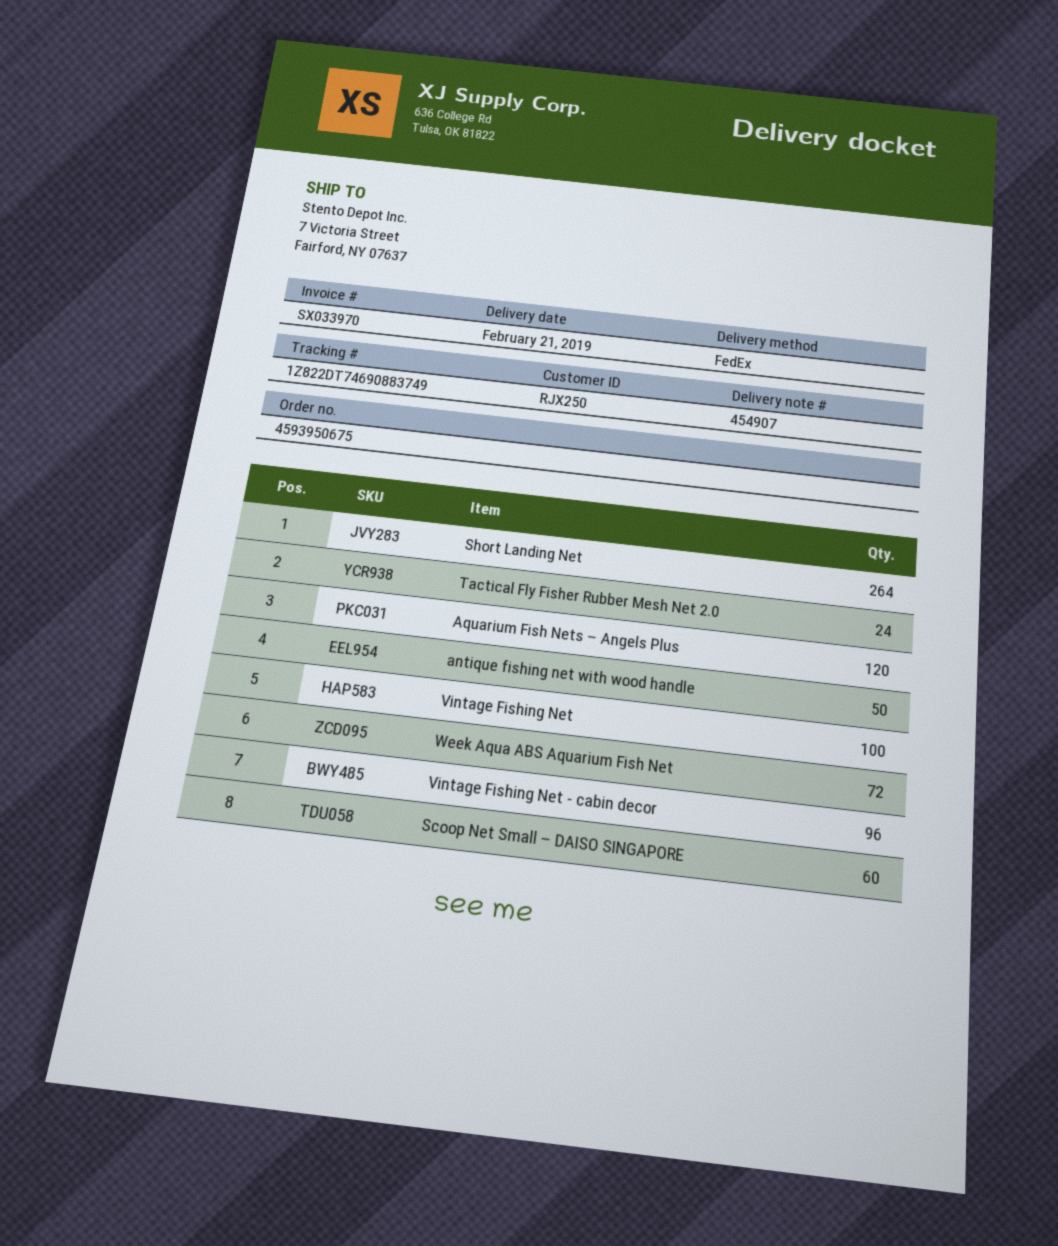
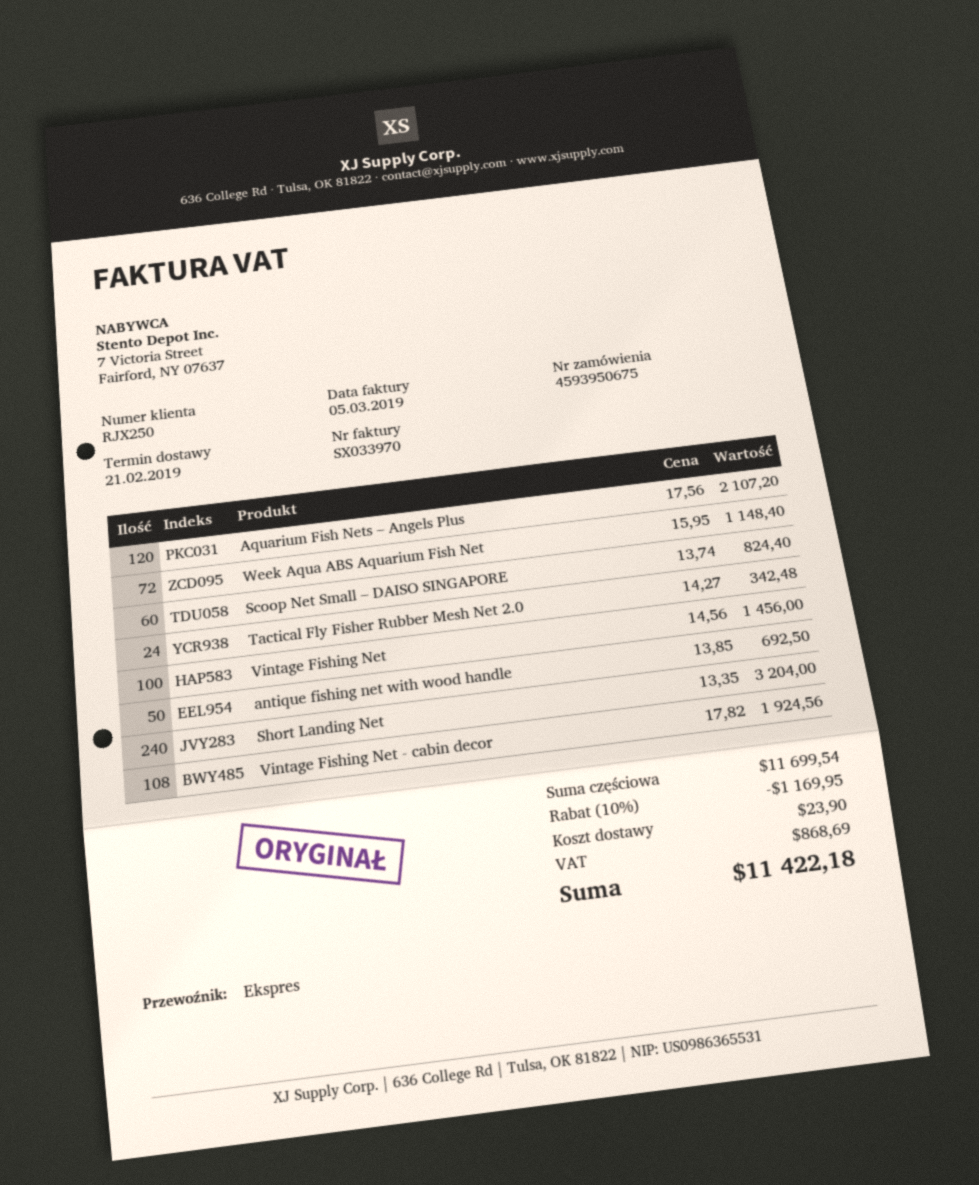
shipping method: FedEx -> express
Short Landing Net: 264 -> 240
Vintage Fishing Net - cabin decor: 96 -> 108

